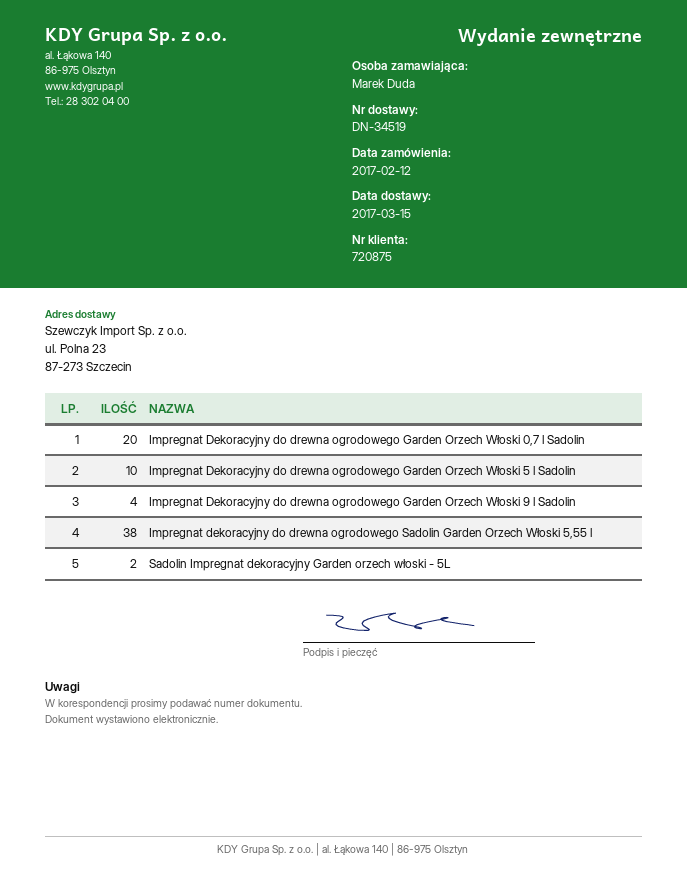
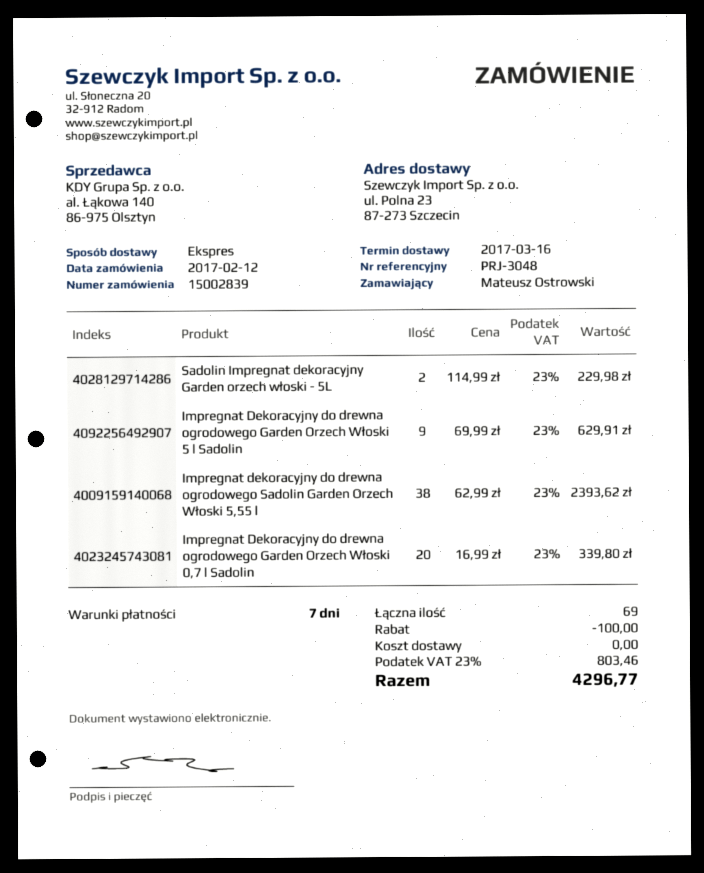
delivery date: 2017-03-15 -> 2017-03-16
ordered by: Marek Duda -> Mateusz Ostrowski
Impregnat Dekoracyjny do drewna ogrodowego Garden Orzech Włoski 5 l Sadolin: 10 -> 9
Impregnat Dekoracyjny do drewna ogrodowego Garden Orzech Włoski 9 l Sadolin: 4 -> none

